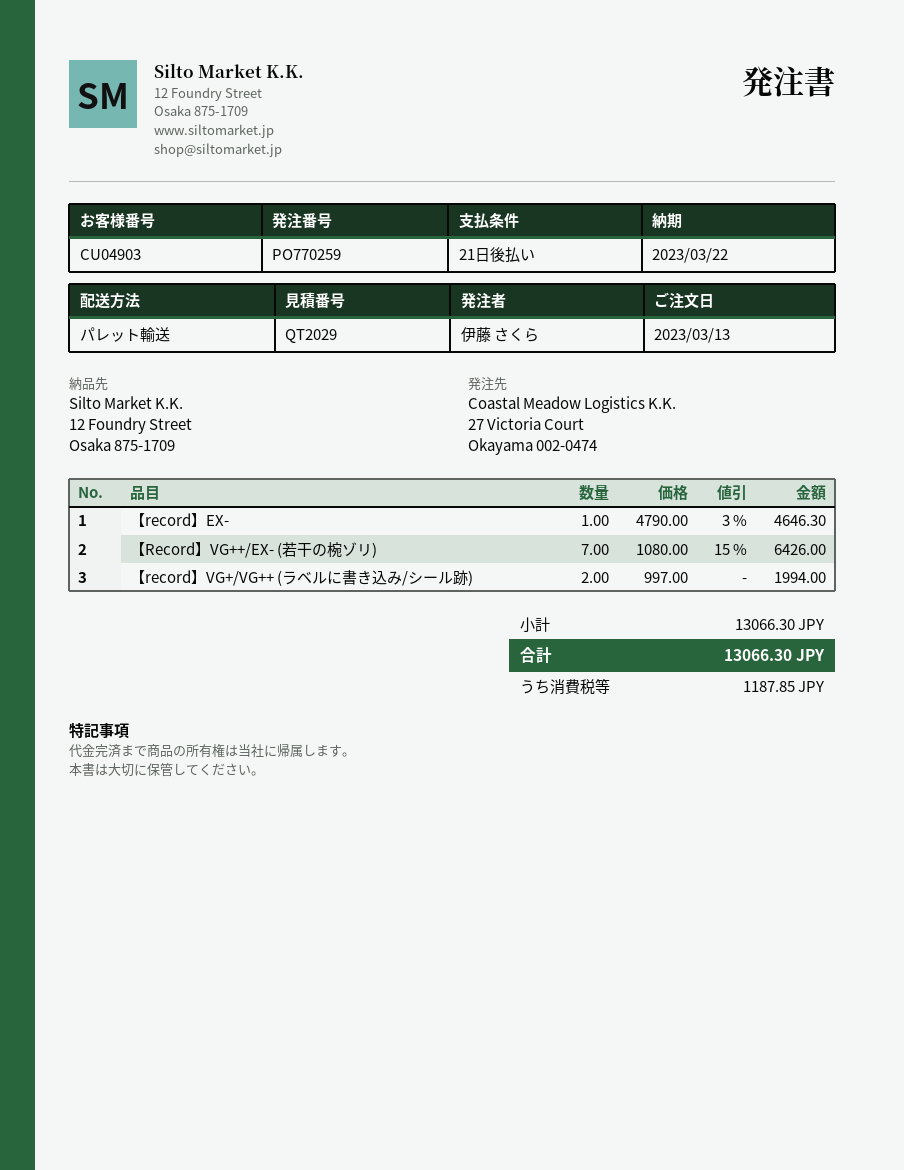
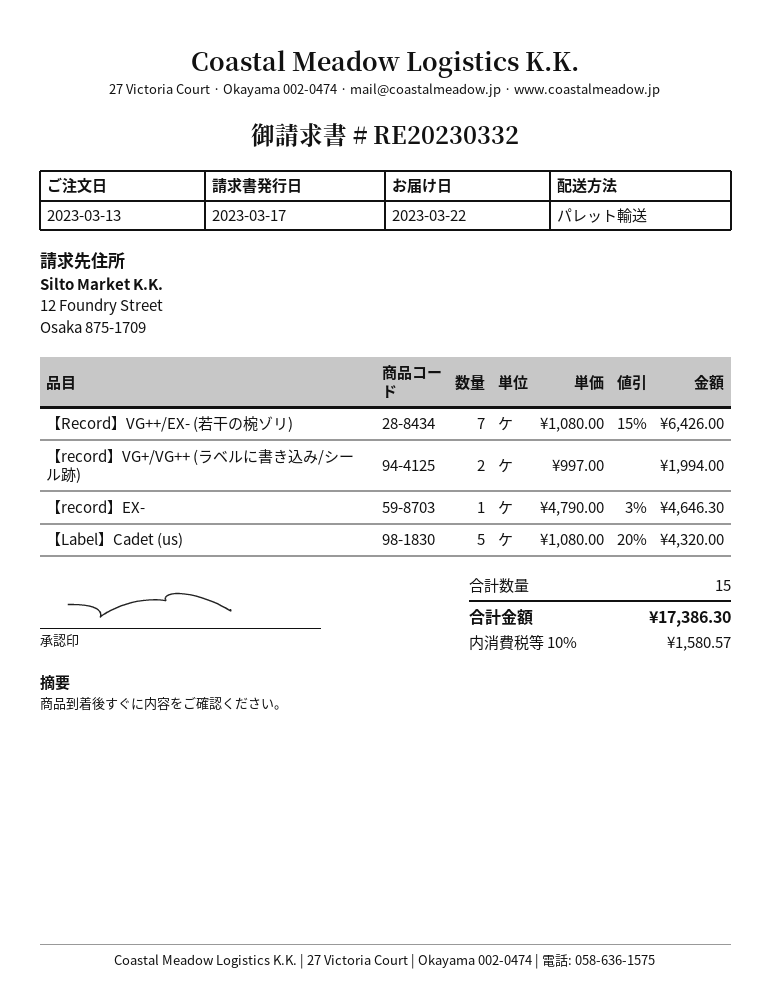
【Label】Cadet (us): none -> 5 x 1080.00 - 20% = 4320.00
tax: 1187.85 -> 1580.57
total: 13066.30 -> 17386.30

